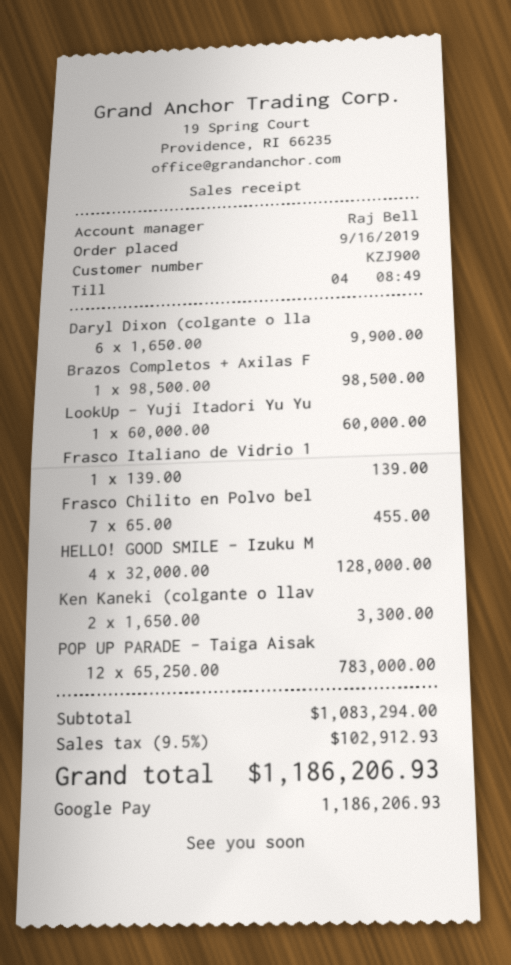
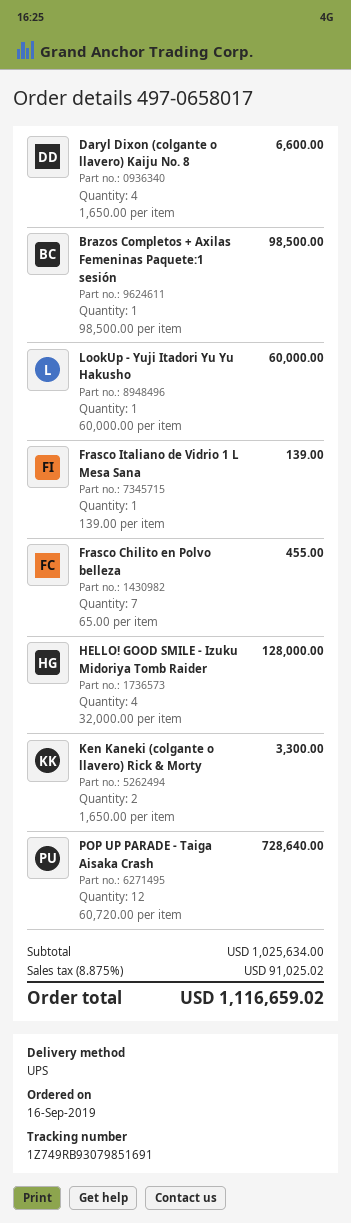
Daryl Dixon (colgante o lla: 6 x 1650.00 = 9900.00 -> 4 x 1650.00 = 6600.00
POP UP PARADE - Taiga Aisak: 12 x 65250.00 = 783000.00 -> 12 x 60720.00 = 728640.00
subtotal: 1083294.00 -> 1025634.00
tax: 9.5% = 102912.93 -> 8.875% = 91025.02
total: 1186206.93 -> 1116659.02

